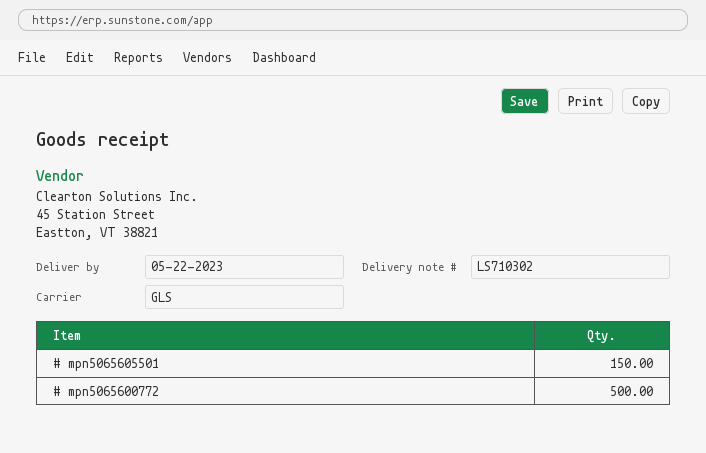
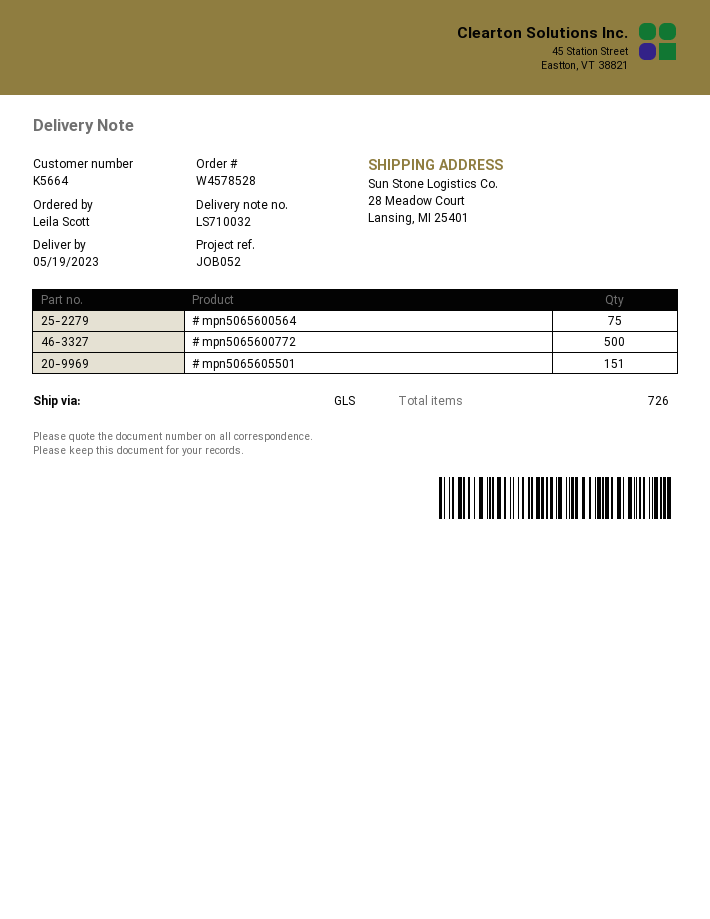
delivery note number: LS710302 -> LS710032
delivery date: 2023-05-22 -> 2023-05-19
# mpn5065605501: 150 -> 151
# mpn5065600564: none -> 75

